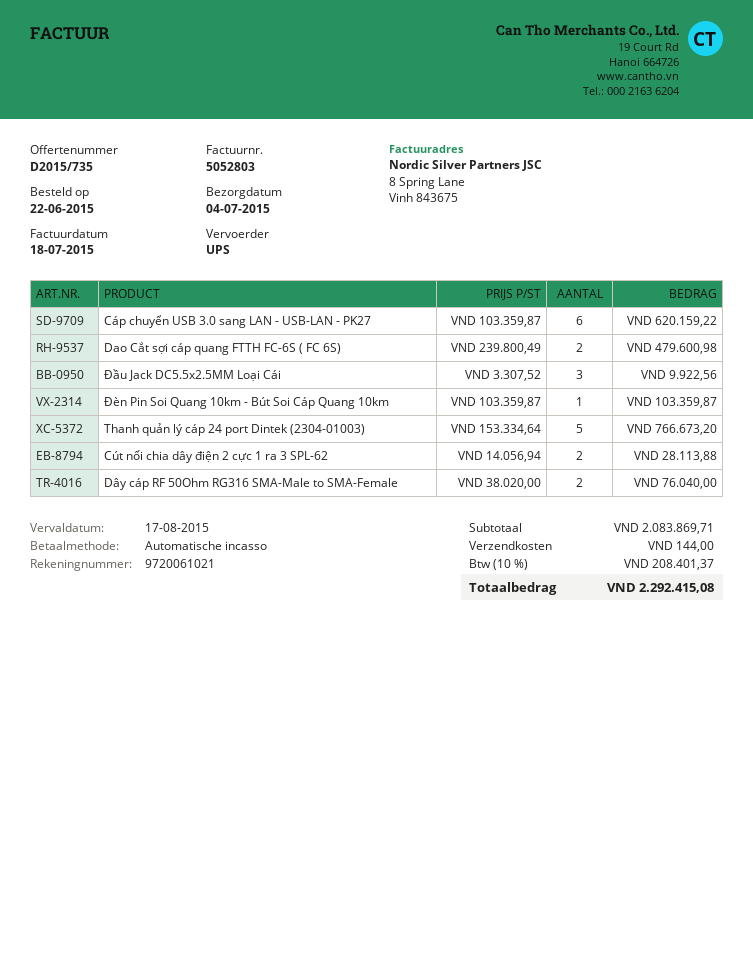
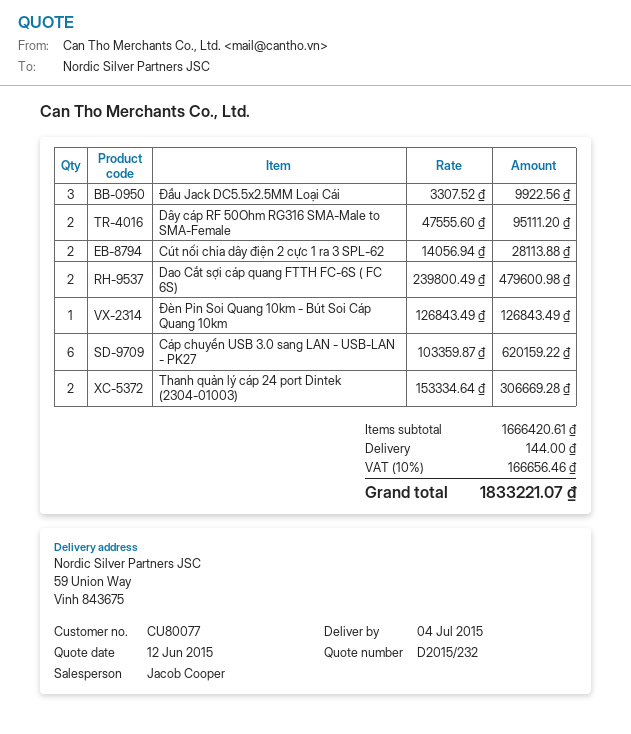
quote number: D2015/735 -> D2015/232
Đèn Pin Soi Quang 10km - Bút Soi Cáp Quang 10km: 1 x 103359.87 = 103359.87 -> 1 x 126843.49 = 126843.49
Thanh quản lý cáp 24 port Dintek (2304-01003): 5 x 153334.64 = 766673.20 -> 2 x 153334.64 = 306669.28
Dây cáp RF 50Ohm RG316 SMA-Male to SMA-Female: 2 x 38020.00 = 76040.00 -> 2 x 47555.60 = 95111.20
subtotal: 2083869.71 -> 1666420.61
tax: 10% = 208401.37 -> 10% = 166656.46
total: 2292415.08 -> 1833221.07

